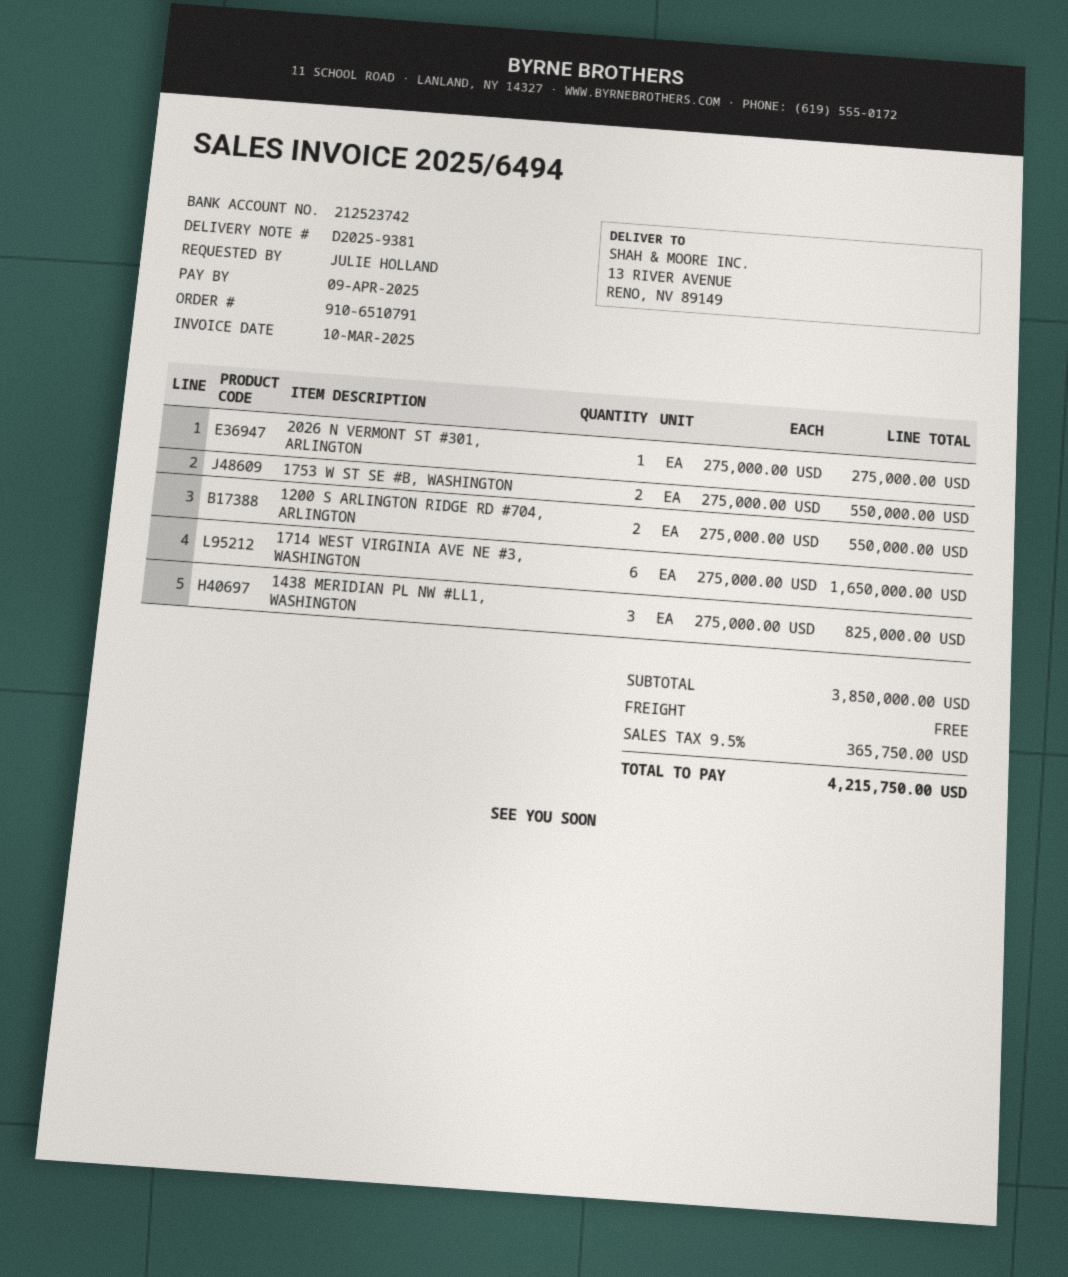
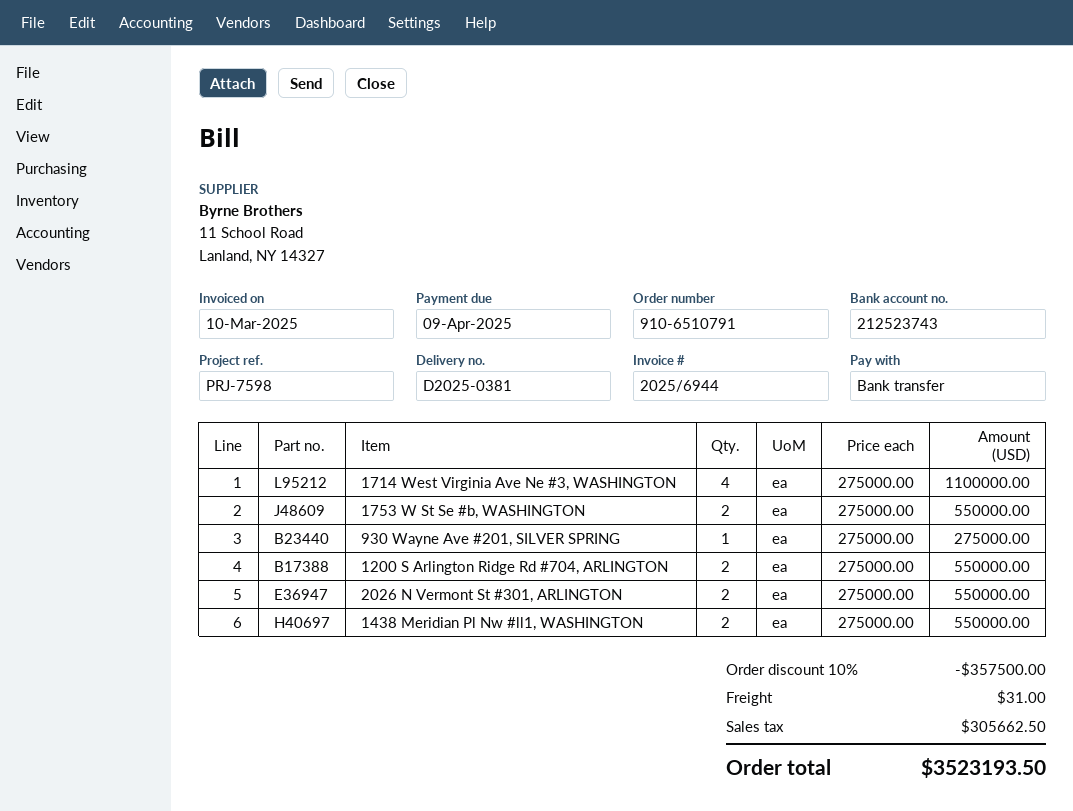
delivery note number: D2025-9381 -> D2025-0381
invoice number: 2025/6494 -> 2025/6944
bank account: 212523742 -> 212523743
2026 N VERMONT ST #301, ARLINGTON: 1 x 275000.00 = 275000.00 -> 2 x 275000.00 = 550000.00
1714 WEST VIRGINIA AVE NE #3, WASHINGTON: 6 x 275000.00 = 1650000.00 -> 4 x 275000.00 = 1100000.00
1438 MERIDIAN PL NW #LL1, WASHINGTON: 3 x 275000.00 = 825000.00 -> 2 x 275000.00 = 550000.00
930 Wayne Ave #201, SILVER SPRING: none -> 1 x 275000.00 = 275000.00
discount: none -> 10% = 357500.00
shipping: 0.00 -> 31.00
tax: 365750.00 -> 305662.50
total: 4215750.00 -> 3523193.50

